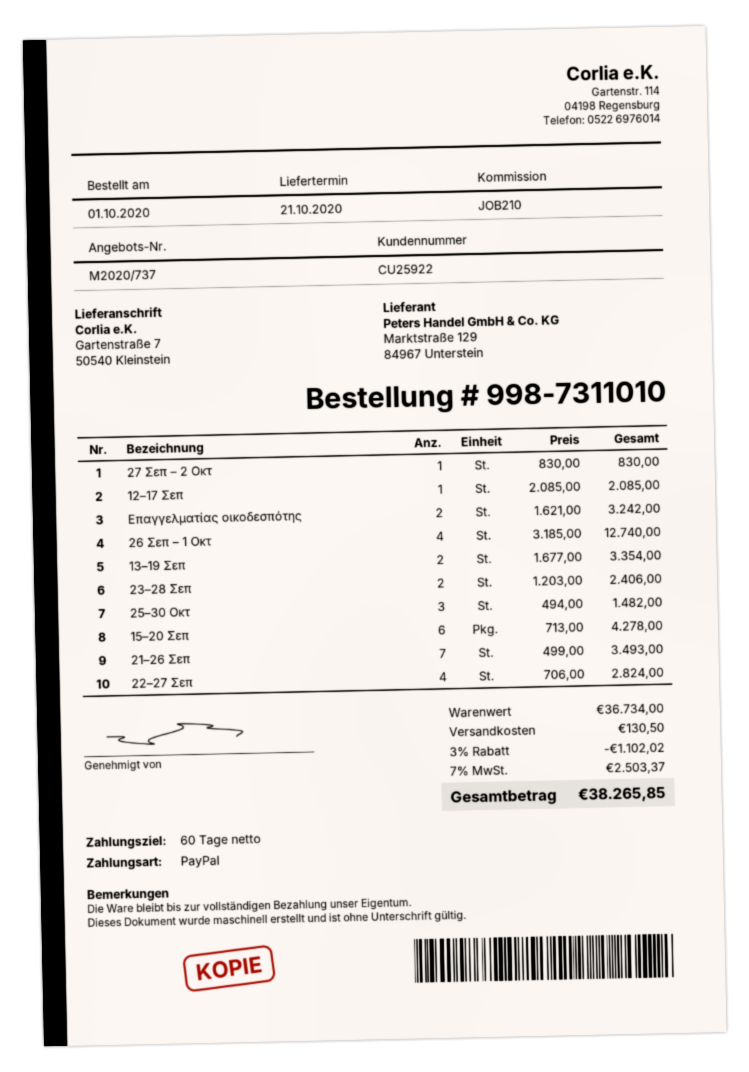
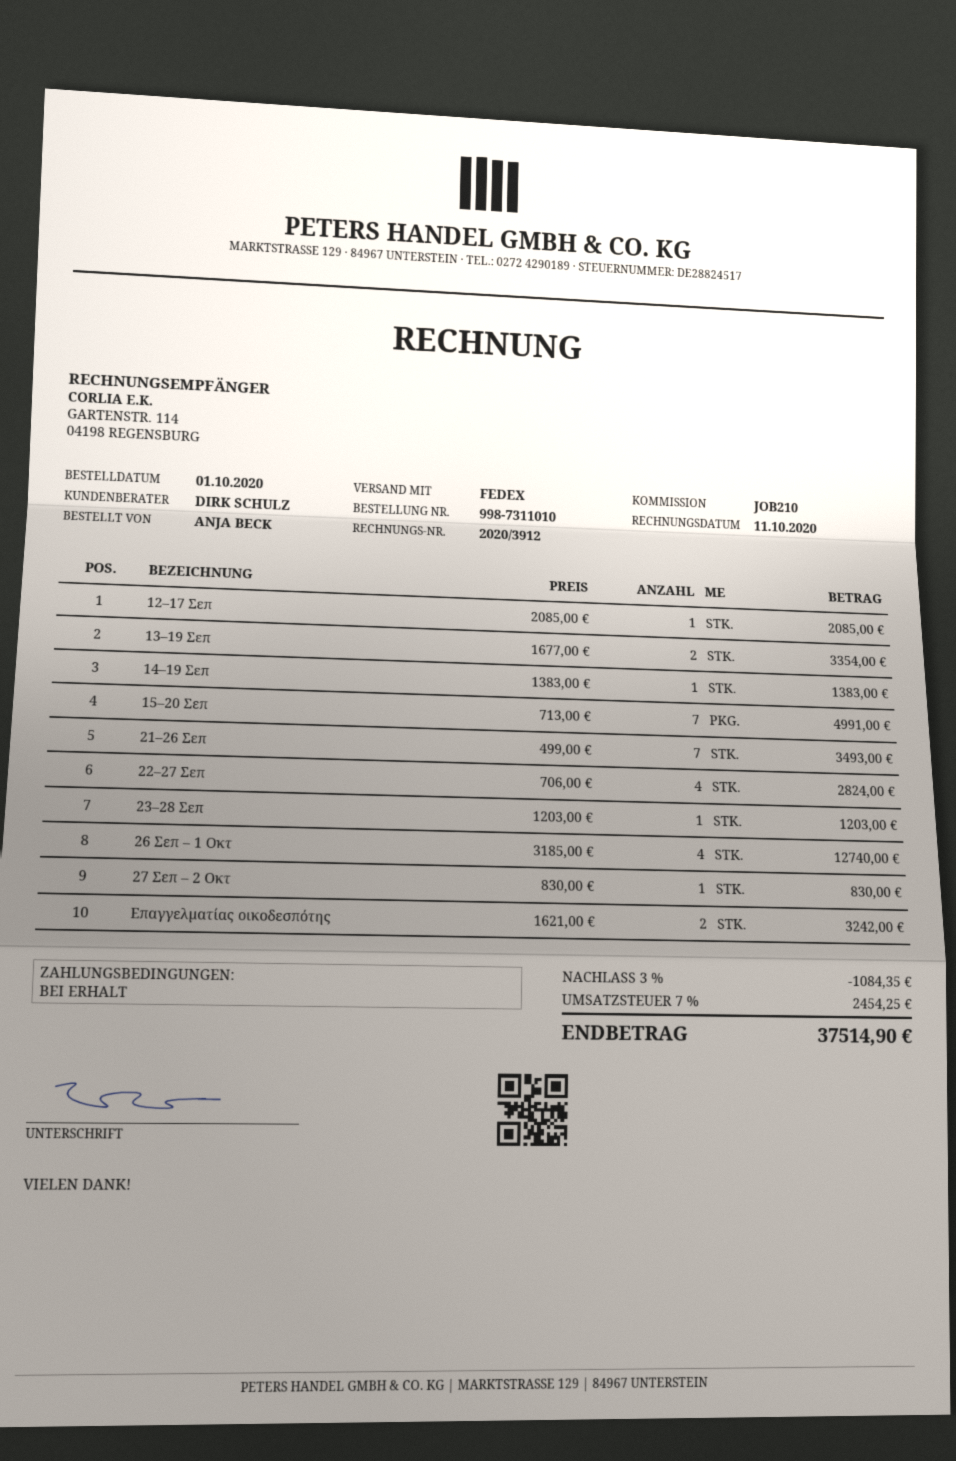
payment terms: 60 days -> on receipt
23–28 Σεπ: 2 x 1203.00 = 2406.00 -> 1 x 1203.00 = 1203.00
25–30 Οκτ: 3 x 494.00 = 1482.00 -> none
15–20 Σεπ: 6 x 713.00 = 4278.00 -> 7 x 713.00 = 4991.00
14–19 Σεπ: none -> 1 x 1383.00 = 1383.00
discount: 3% = 1102.02 -> 3% = 1084.35
shipping: 130.50 -> none
tax: 7% = 2503.37 -> 7% = 2454.25
total: 38265.85 -> 37514.90

